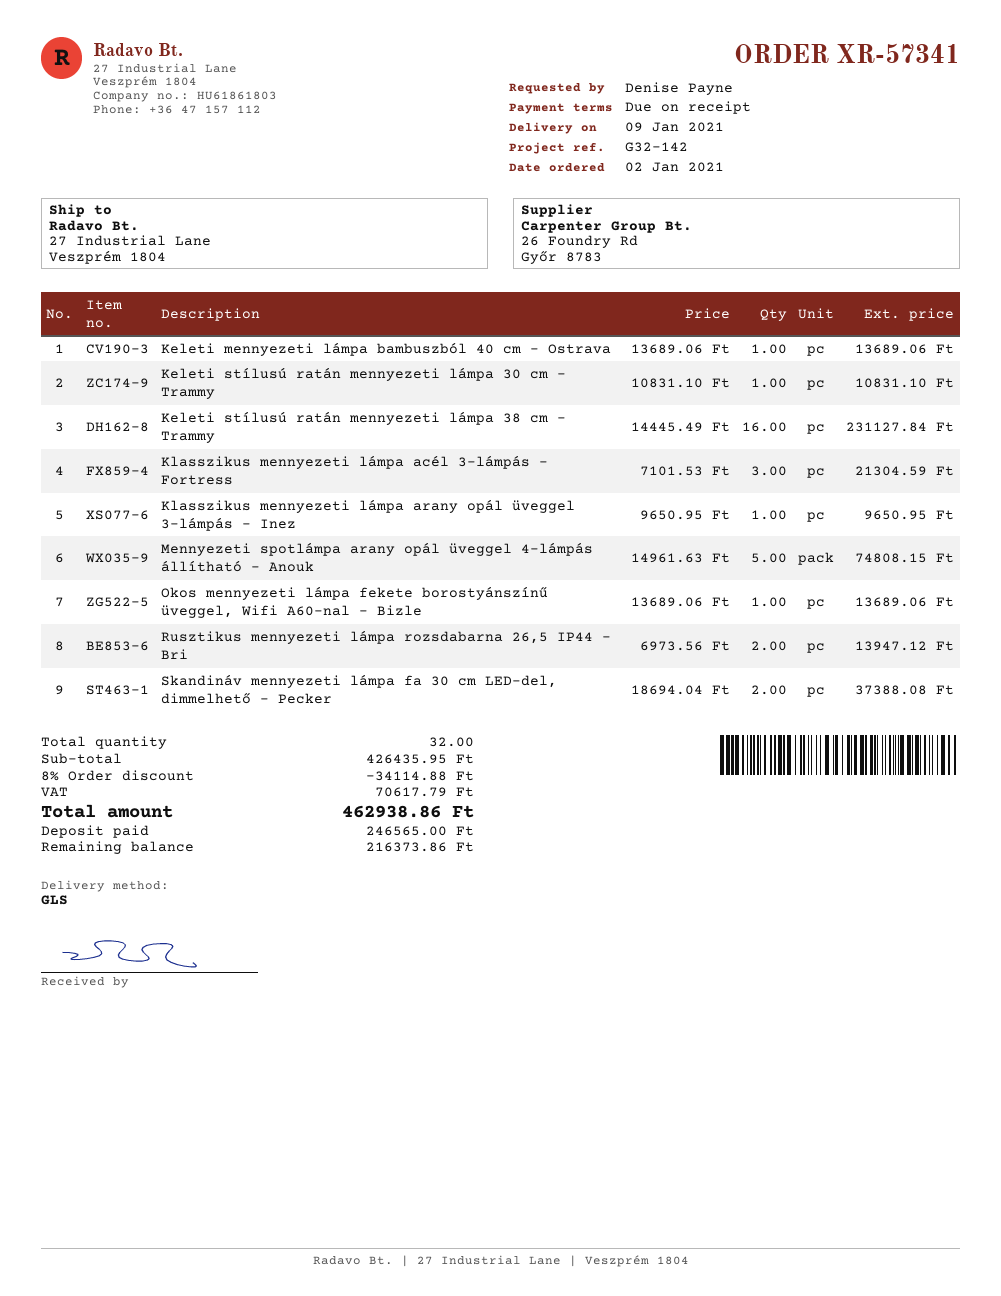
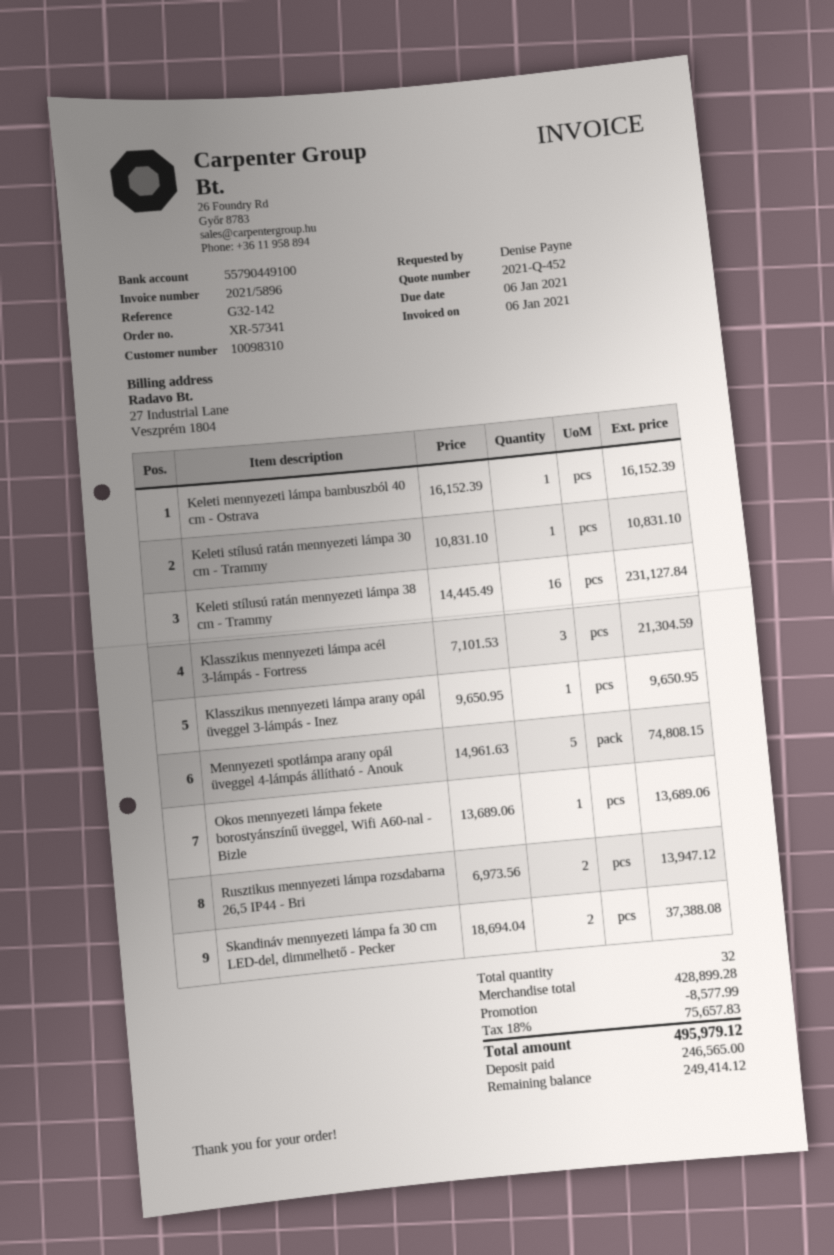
Keleti mennyezeti lámpa bambuszból 40 cm - Ostrava: 1 x 13689.06 = 13689.06 -> 1 x 16152.39 = 16152.39
subtotal: 426435.95 -> 428899.28
discount: 34114.88 -> 8577.99
tax: 70617.79 -> 75657.83
total: 462938.86 -> 495979.12
balance: 216373.86 -> 249414.12

